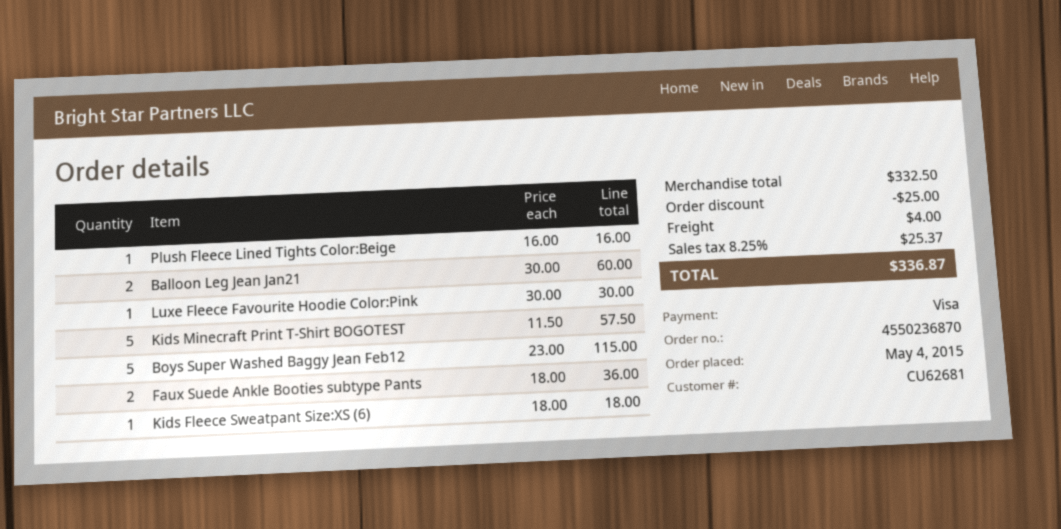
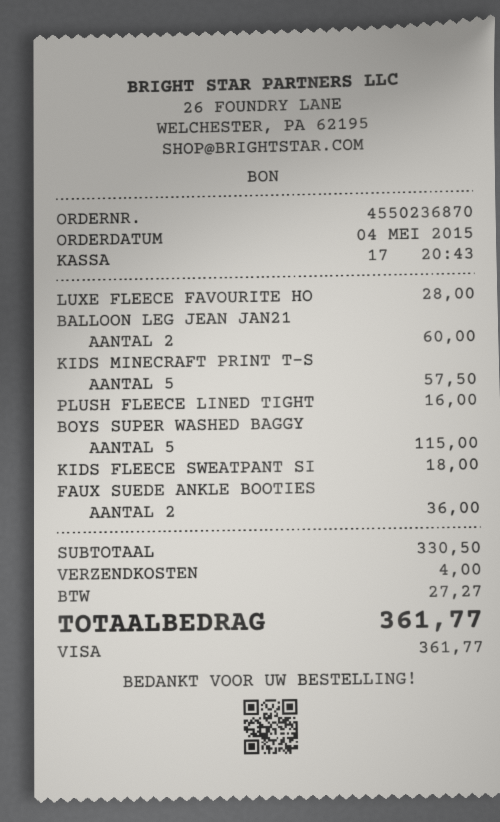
Luxe Fleece Favourite Hoodie Color:Pink: 1 for 30.00 -> 1 for 28.00
subtotal: 332.50 -> 330.50
discount: 25.00 -> none
tax: 25.37 -> 27.27
total: 336.87 -> 361.77

